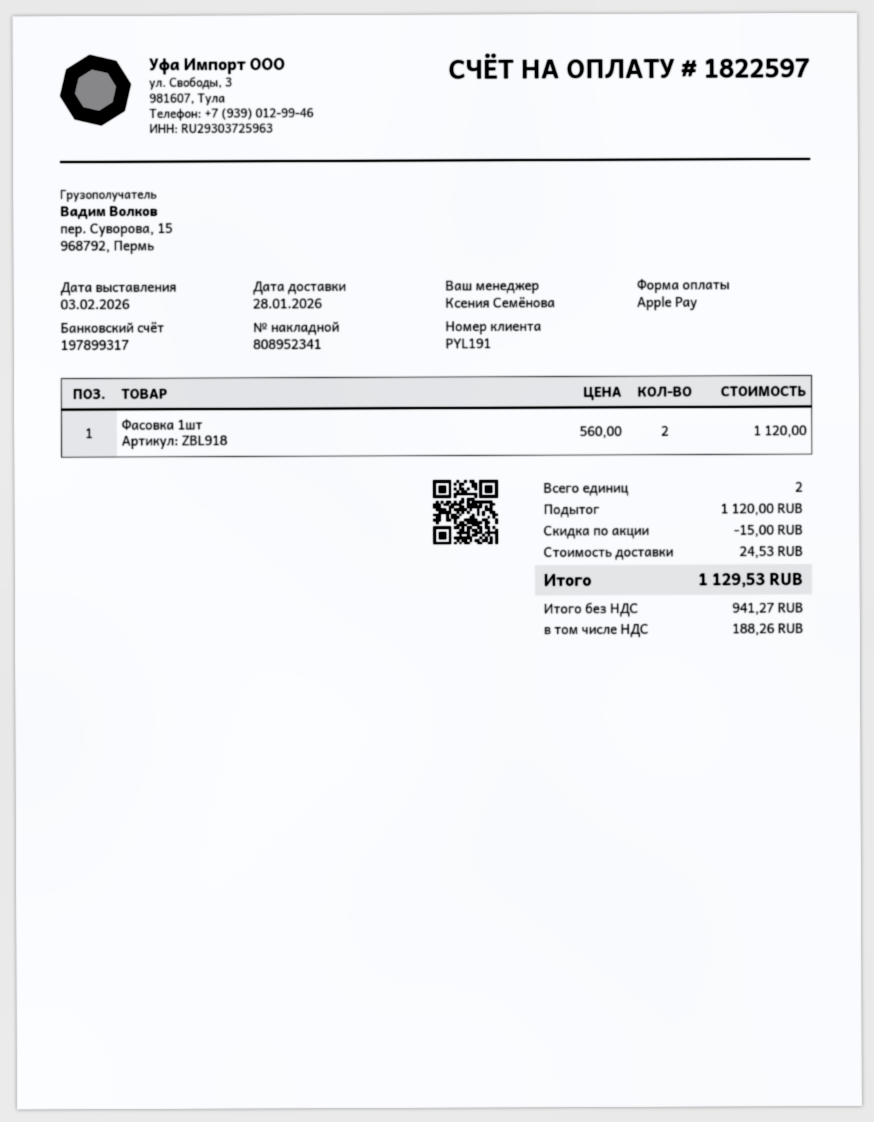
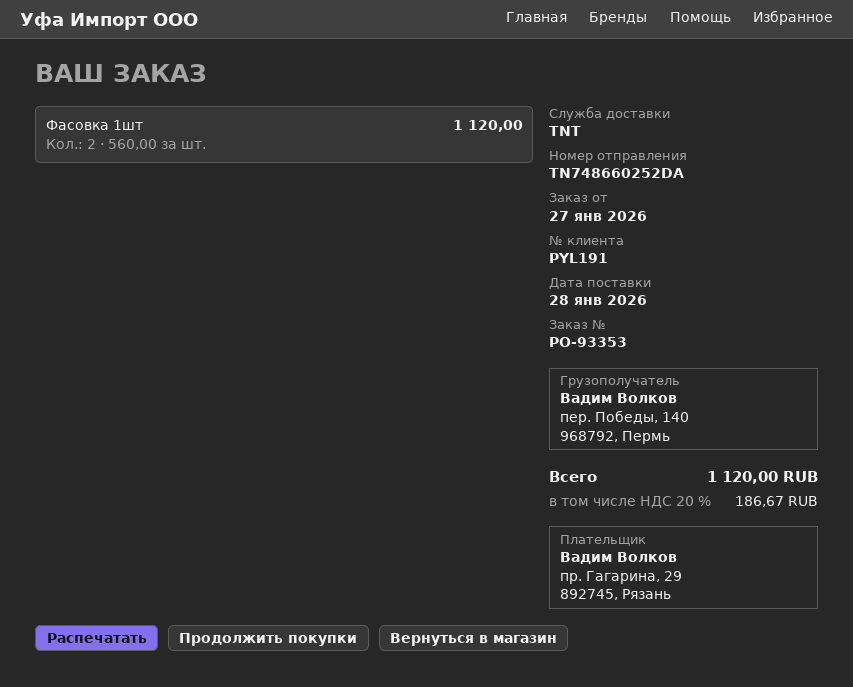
ship to: пер. Суворова, 15, 968792, Пермь -> пер. Победы, 140, 968792, Пермь
discount: 15.00 -> none
shipping: 24.53 -> none
tax: 188.26 -> 186.67
total: 1129.53 -> 1120.00

